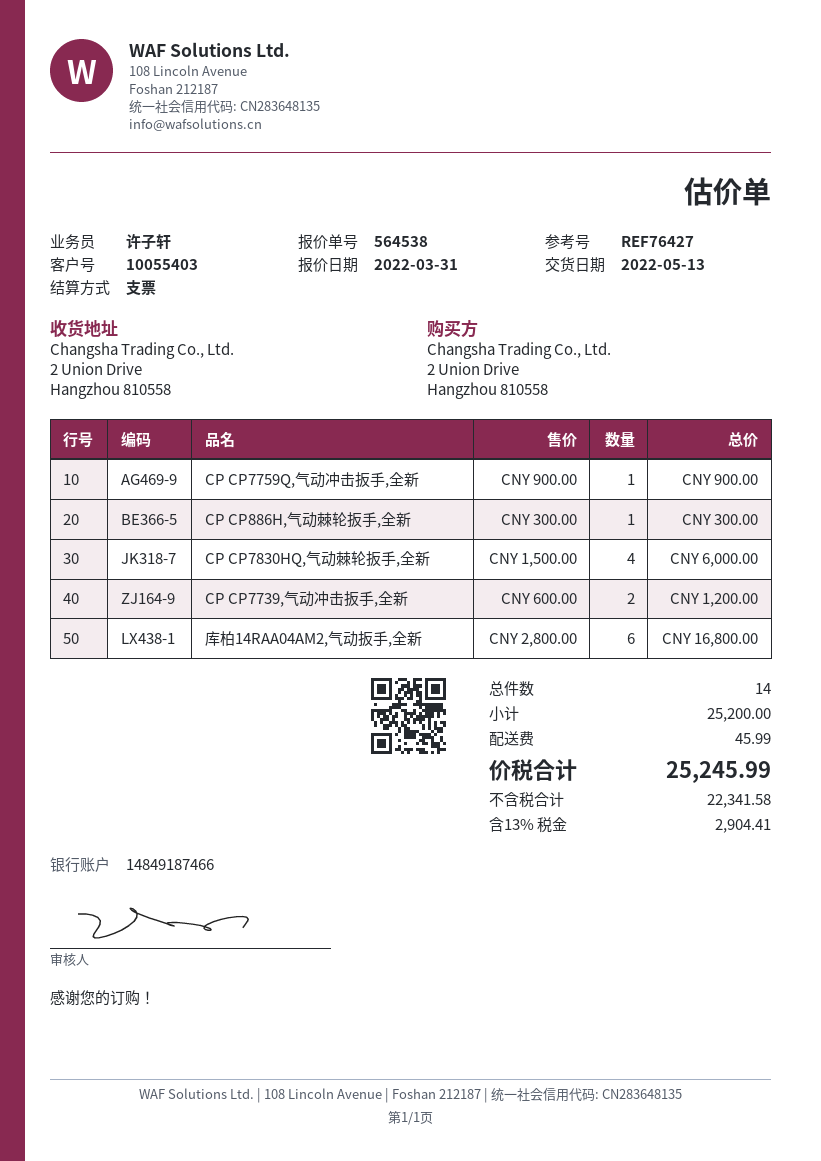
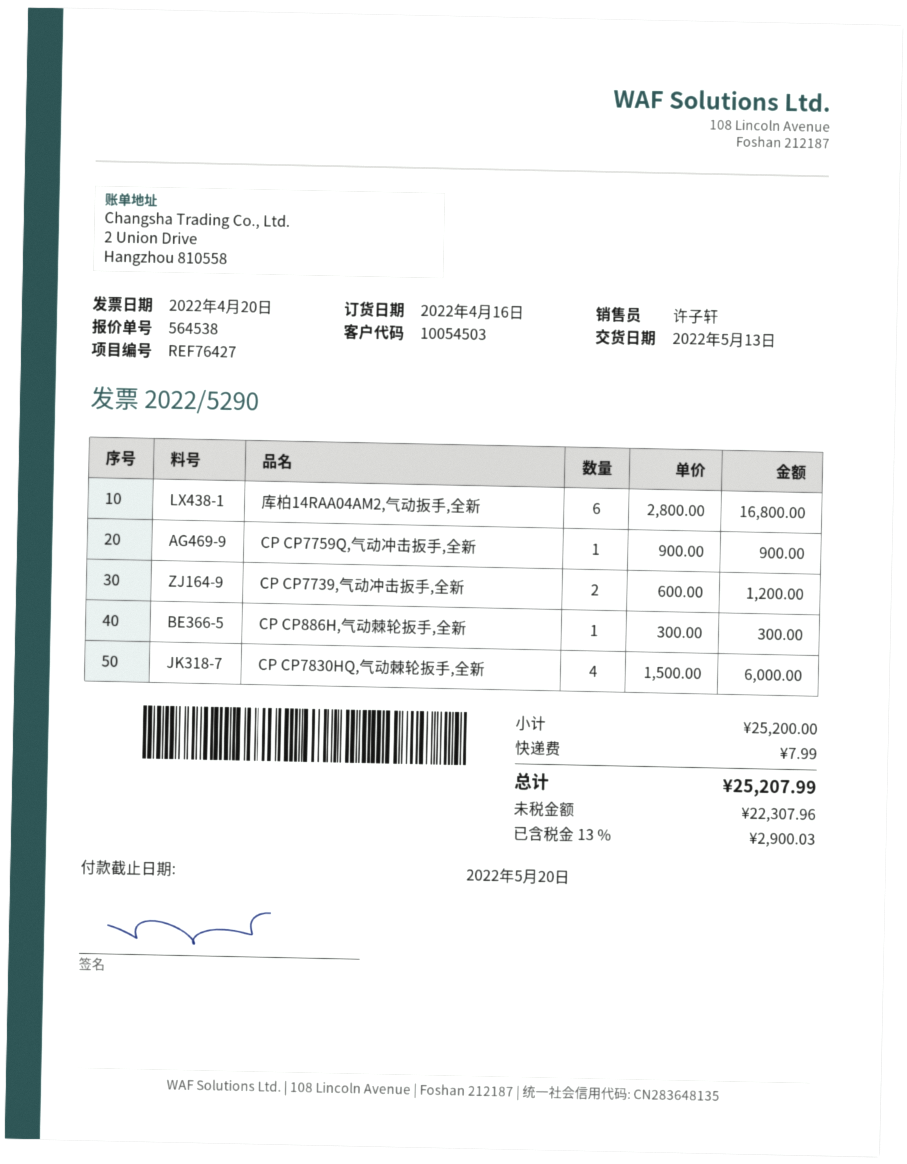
customer number: 10055403 -> 10054503
shipping: 45.99 -> 7.99
net: 22341.58 -> 22307.96
tax: 13% = 2904.41 -> 13% = 2900.03
total: 25245.99 -> 25207.99

